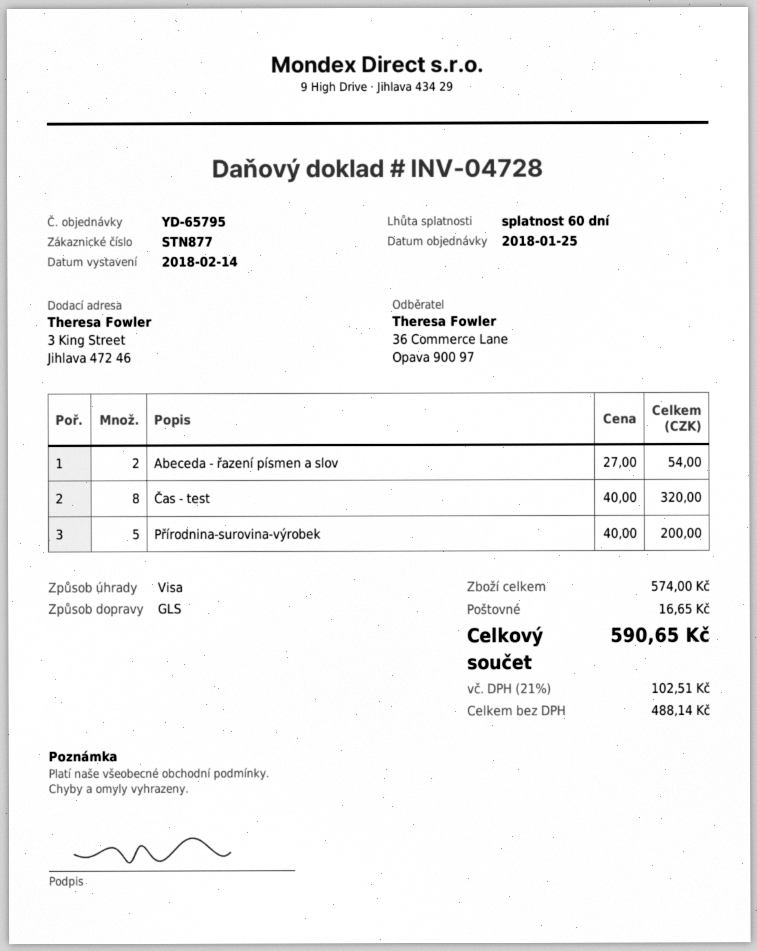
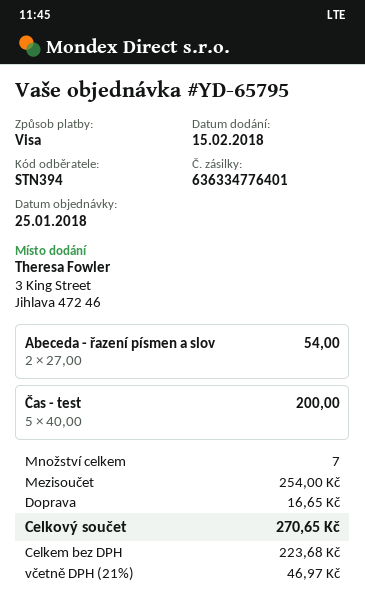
customer number: STN877 -> STN394
Čas - test: 8 x 40.00 = 320.00 -> 5 x 40.00 = 200.00
Přírodnina-surovina-výrobek: 5 x 40.00 = 200.00 -> none
subtotal: 574.00 -> 254.00
net: 488.14 -> 223.68
tax: 21% = 102.51 -> 21% = 46.97
total: 590.65 -> 270.65

